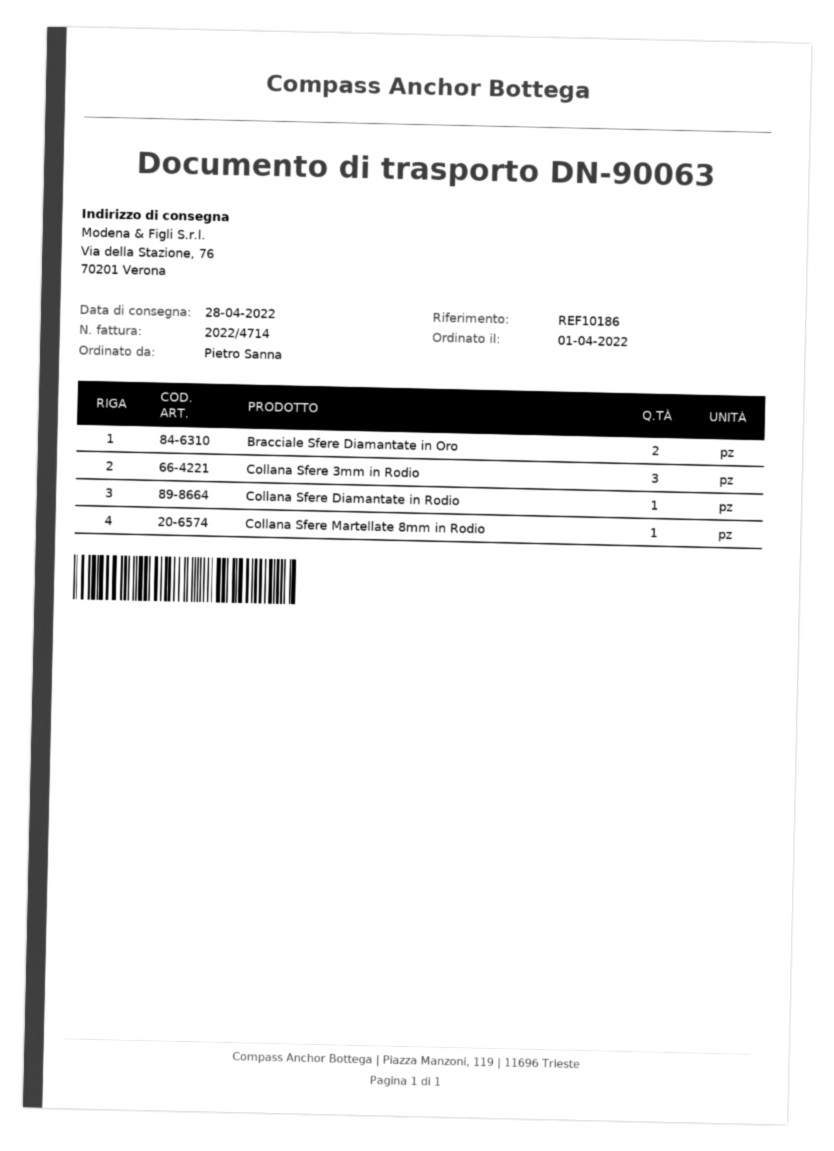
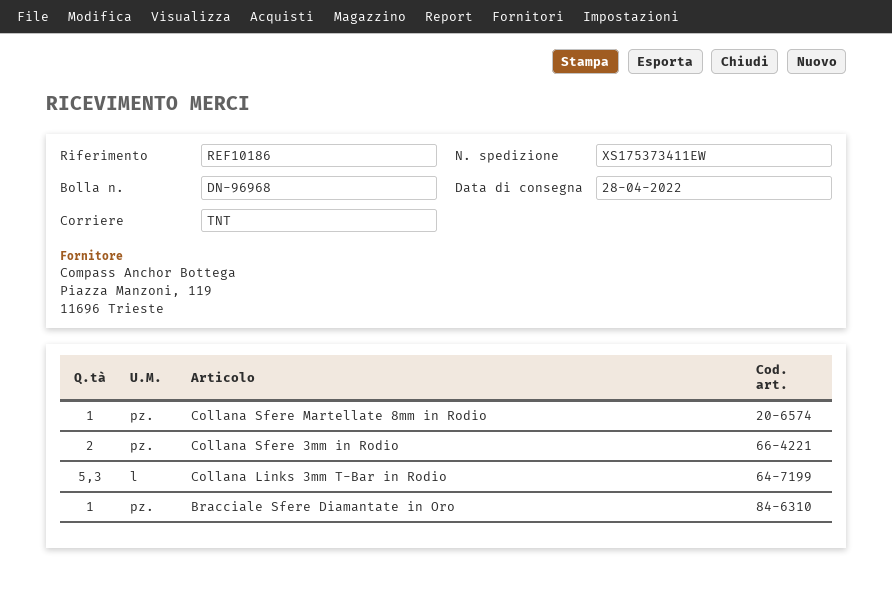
delivery note number: DN-90063 -> DN-96968
Bracciale Sfere Diamantate in Oro: 2 -> 1
Collana Sfere 3mm in Rodio: 3 -> 2
Collana Sfere Diamantate in Rodio: 1 -> none
Collana Links 3mm T-Bar in Rodio: none -> 5.3

